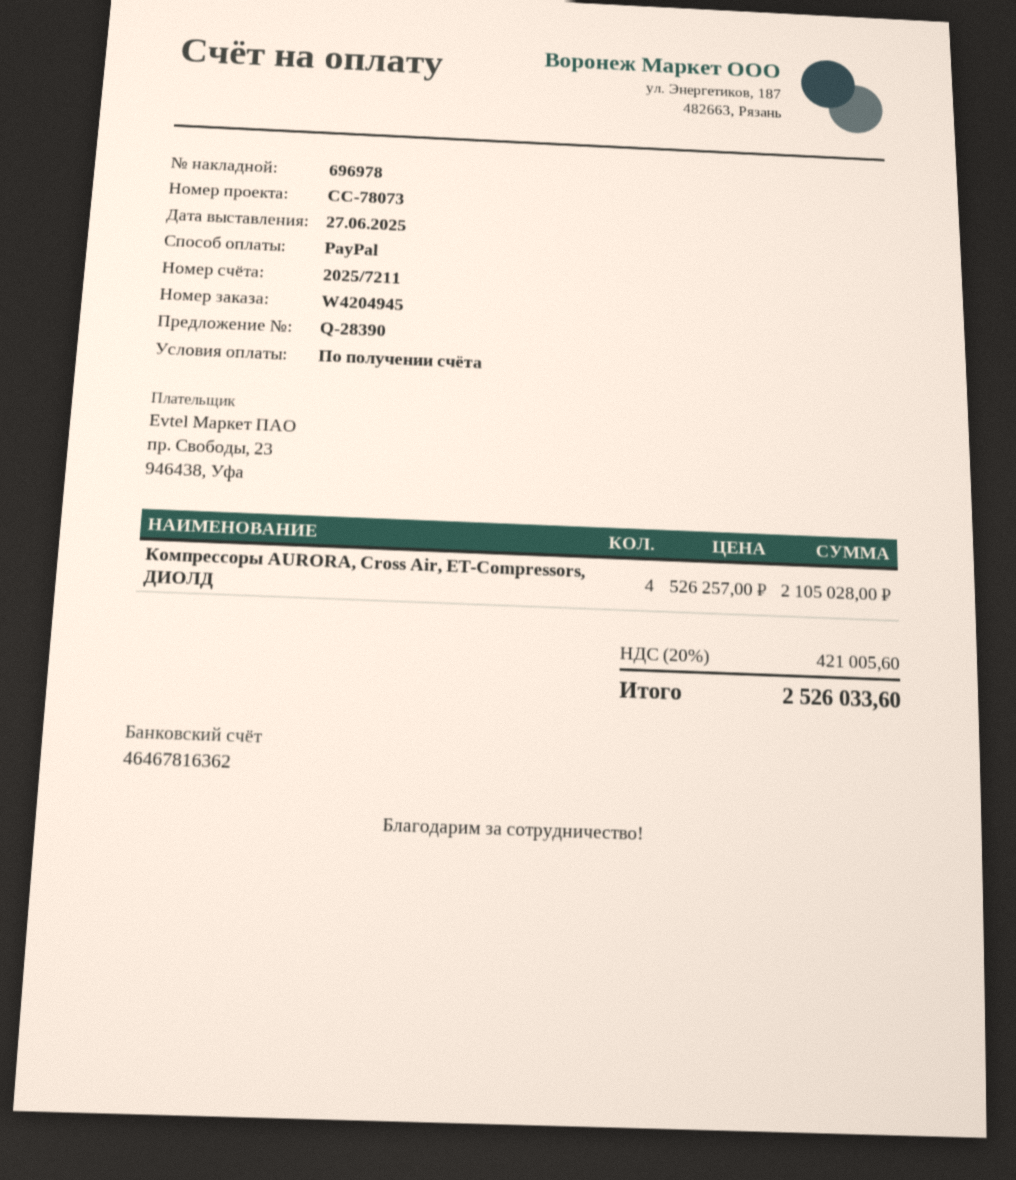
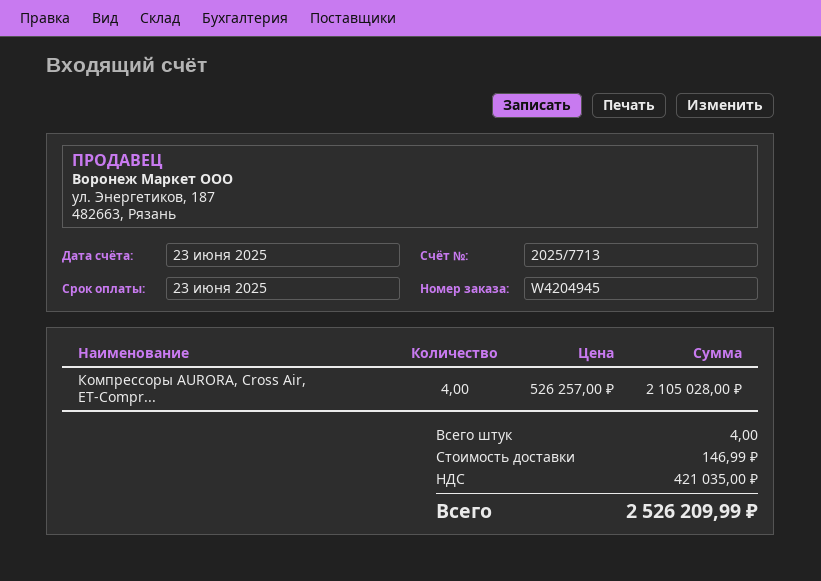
invoice number: 2025/7211 -> 2025/7713
invoice date: 2025-06-27 -> 2025-06-23
shipping: none -> 146.99
tax: 421005.60 -> 421035.00
total: 2526033.60 -> 2526209.99

